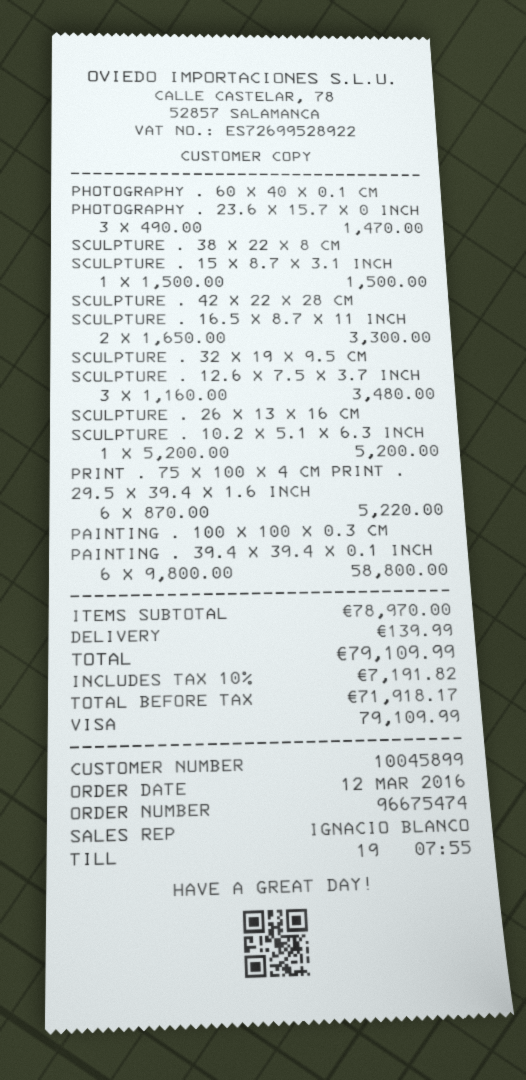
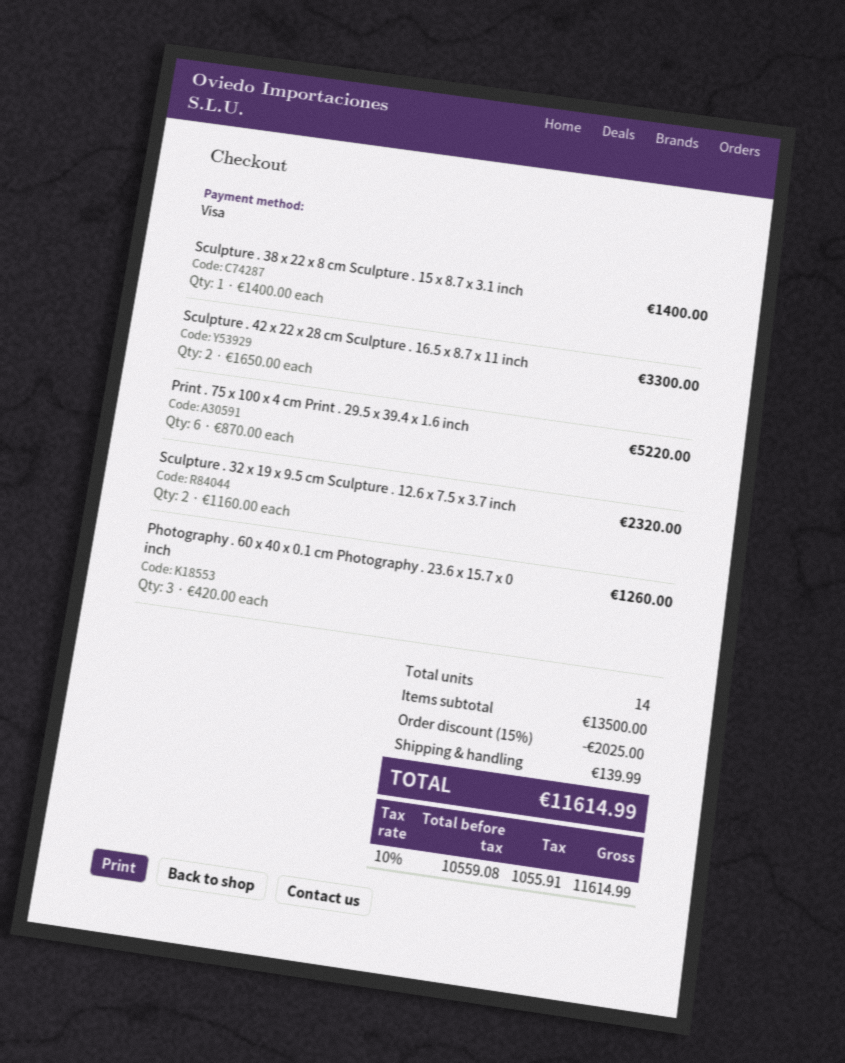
PHOTOGRAPHY . 60 X 40 X 0.1 CM PHOTOGRAPHY . 23.6 X 15.7 X 0 INCH: 3 x 490.00 = 1470.00 -> 3 x 420.00 = 1260.00
SCULPTURE . 38 X 22 X 8 CM SCULPTURE . 15 X 8.7 X 3.1 INCH: 1 x 1500.00 = 1500.00 -> 1 x 1400.00 = 1400.00
SCULPTURE . 32 X 19 X 9.5 CM SCULPTURE . 12.6 X 7.5 X 3.7 INCH: 3 x 1160.00 = 3480.00 -> 2 x 1160.00 = 2320.00
SCULPTURE . 26 X 13 X 16 CM SCULPTURE . 10.2 X 5.1 X 6.3 INCH: 1 x 5200.00 = 5200.00 -> none
PAINTING . 100 X 100 X 0.3 CM PAINTING . 39.4 X 39.4 X 0.1 INCH: 6 x 9800.00 = 58800.00 -> none
subtotal: 78970.00 -> 13500.00
discount: none -> 15% = 2025.00
net: 71918.17 -> 10559.08
tax: 10% = 7191.82 -> 10% = 1055.91
total: 79109.99 -> 11614.99

